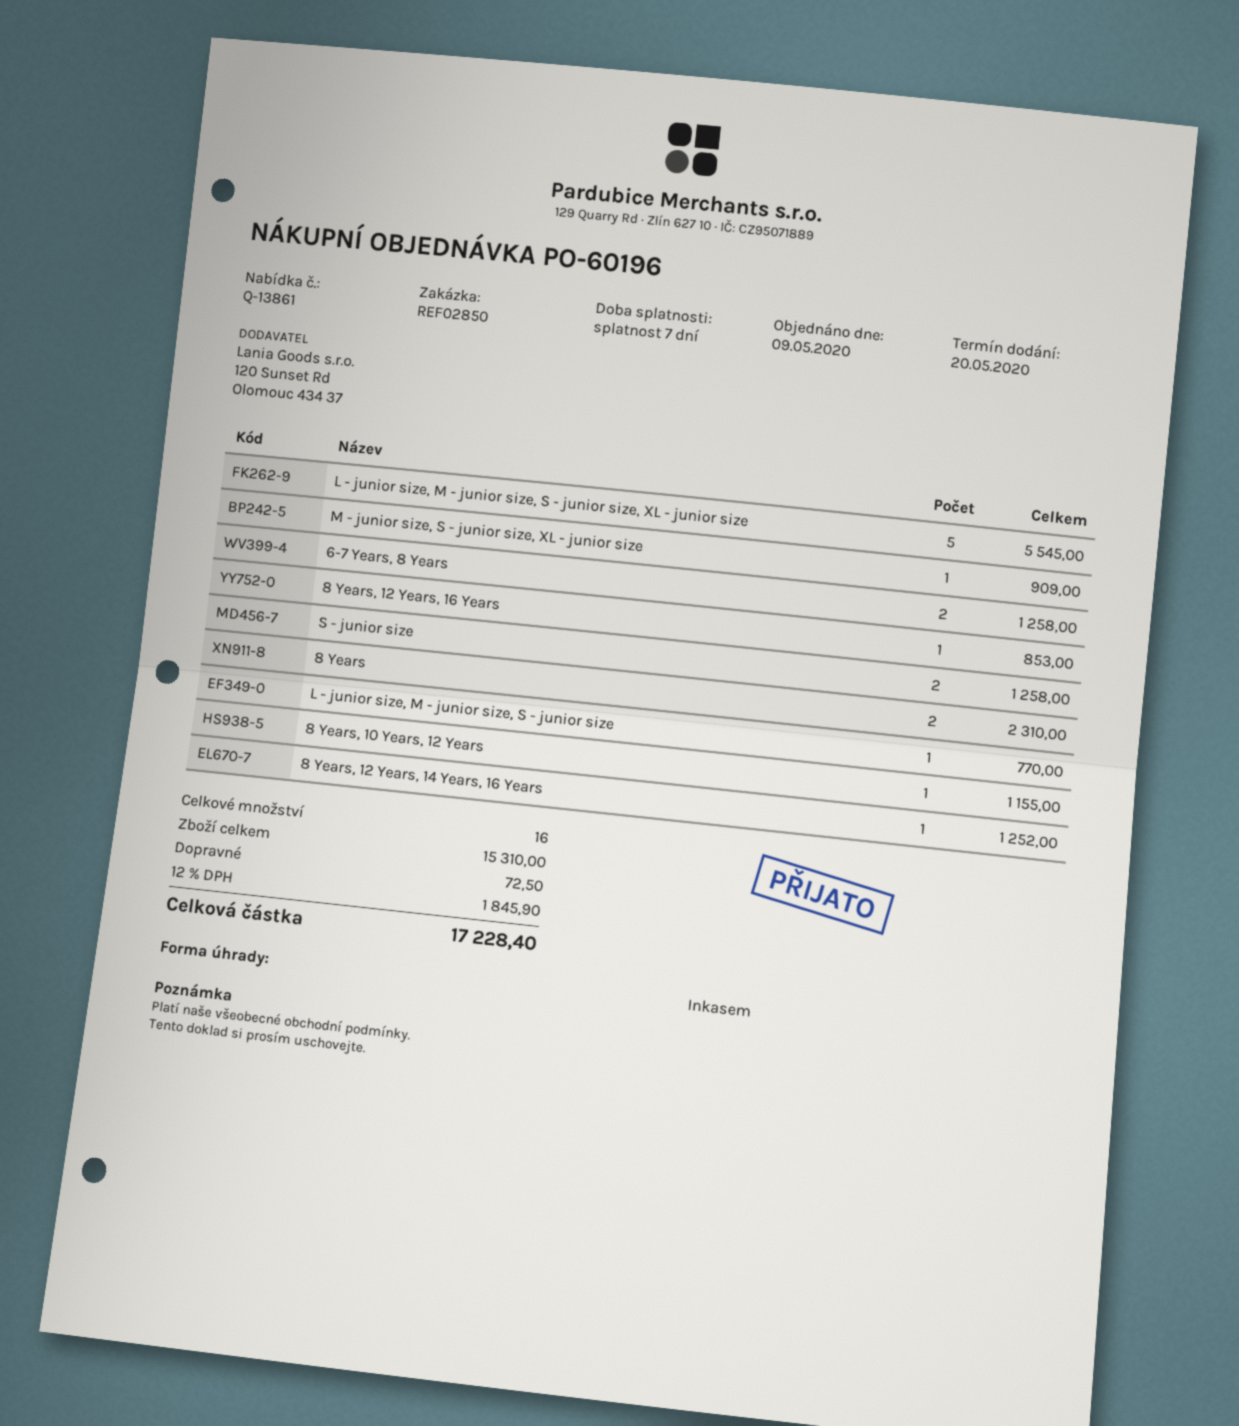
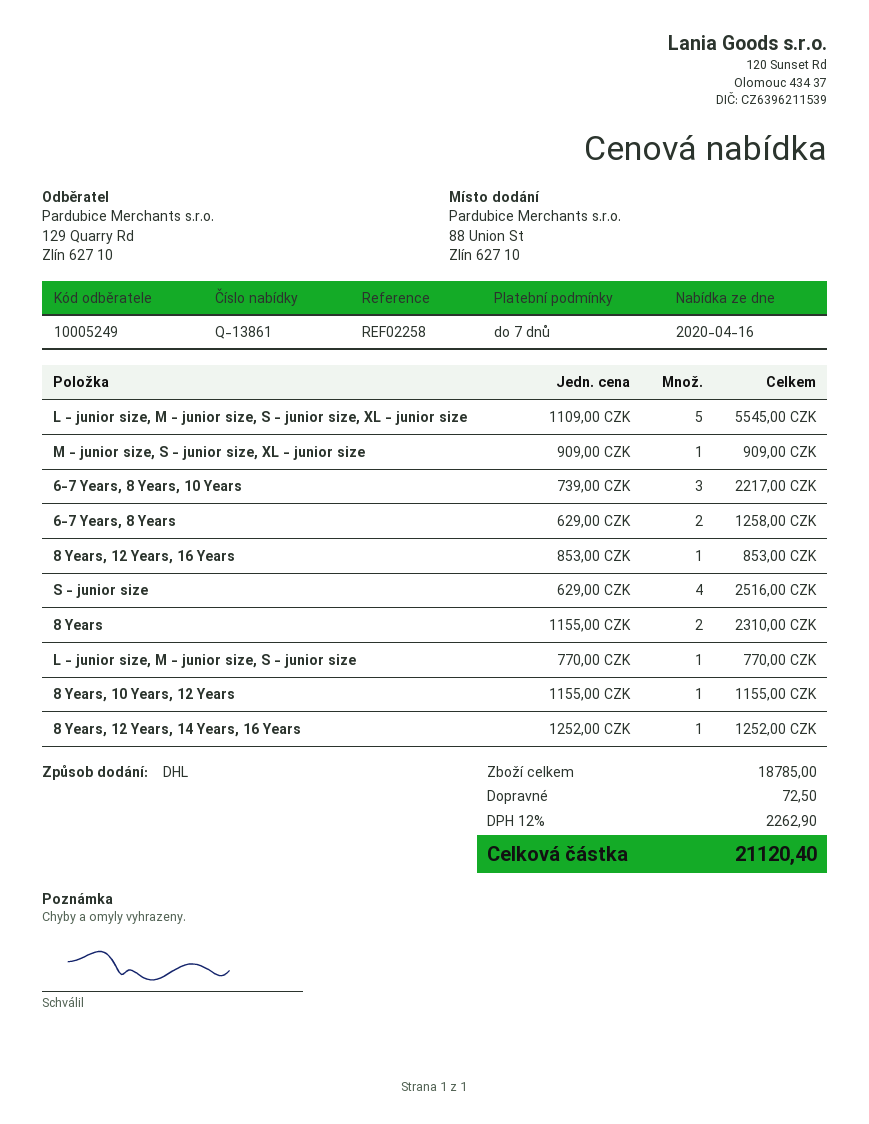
reference: REF02850 -> REF02258
S - junior size: 2 for 1258.00 -> 4 for 2516.00
6-7 Years, 8 Years, 10 Years: none -> 3 for 2217.00
subtotal: 15310.00 -> 18785.00
tax: 12% = 1845.90 -> 12% = 2262.90
total: 17228.40 -> 21120.40

